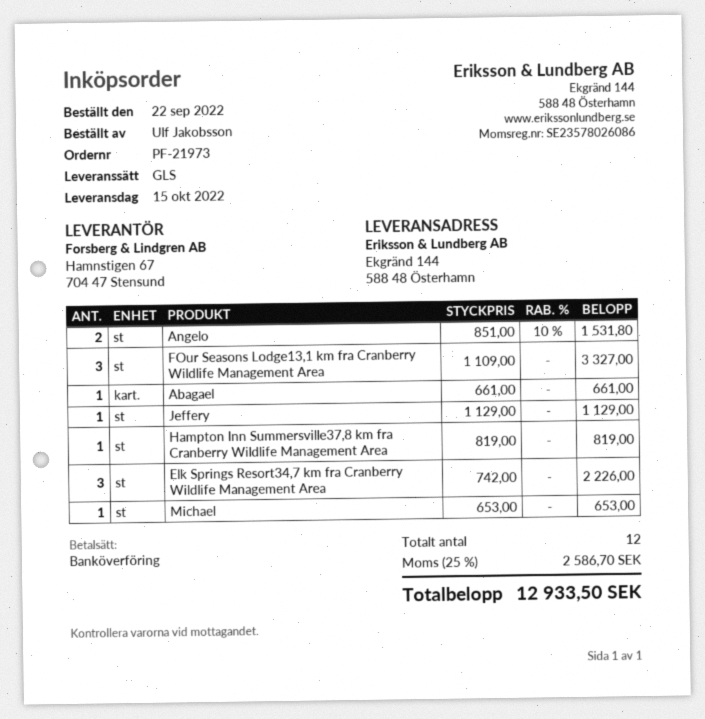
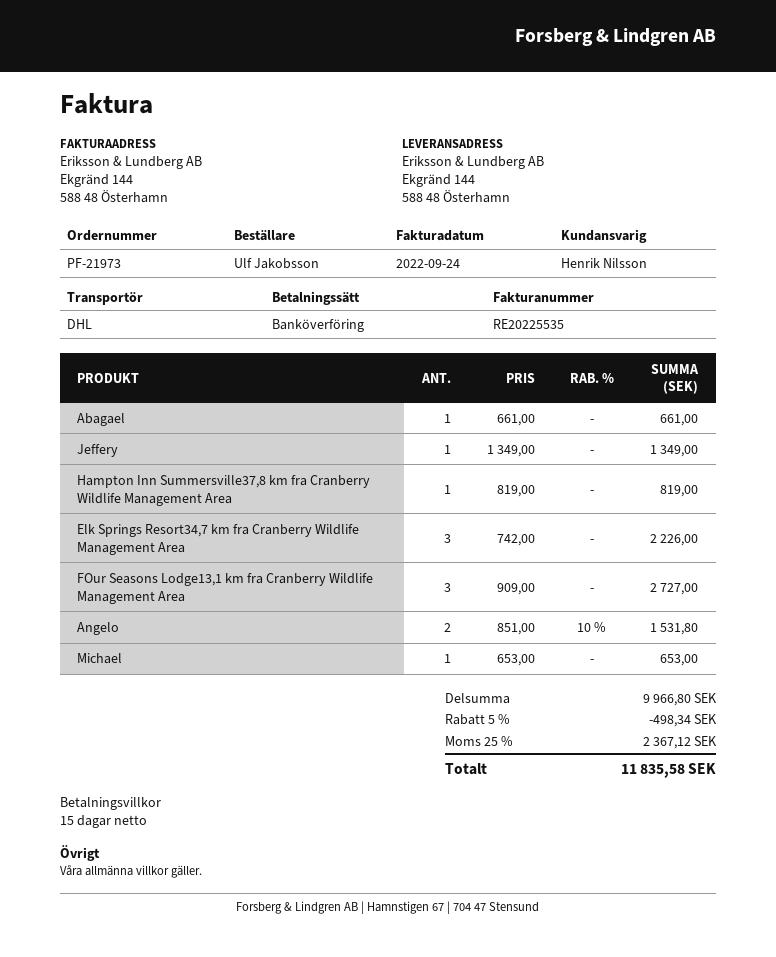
shipping method: GLS -> DHL
FOur Seasons Lodge13,1 km fra Cranberry Wildlife Management Area: 3 x 1109.00 = 3327.00 -> 3 x 909.00 = 2727.00
Jeffery: 1 x 1129.00 = 1129.00 -> 1 x 1349.00 = 1349.00
discount: none -> 5% = 498.34
tax: 25% = 2586.70 -> 25% = 2367.12
total: 12933.50 -> 11835.58

